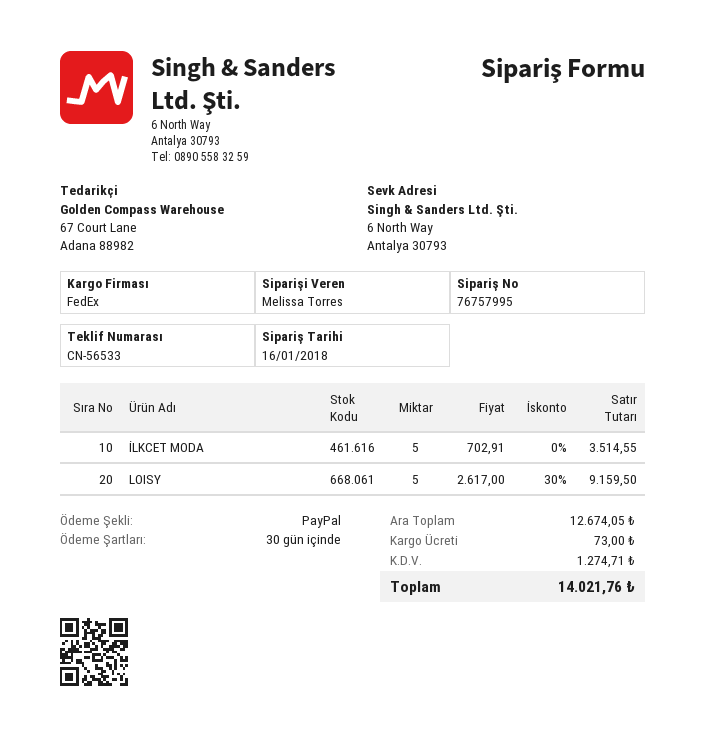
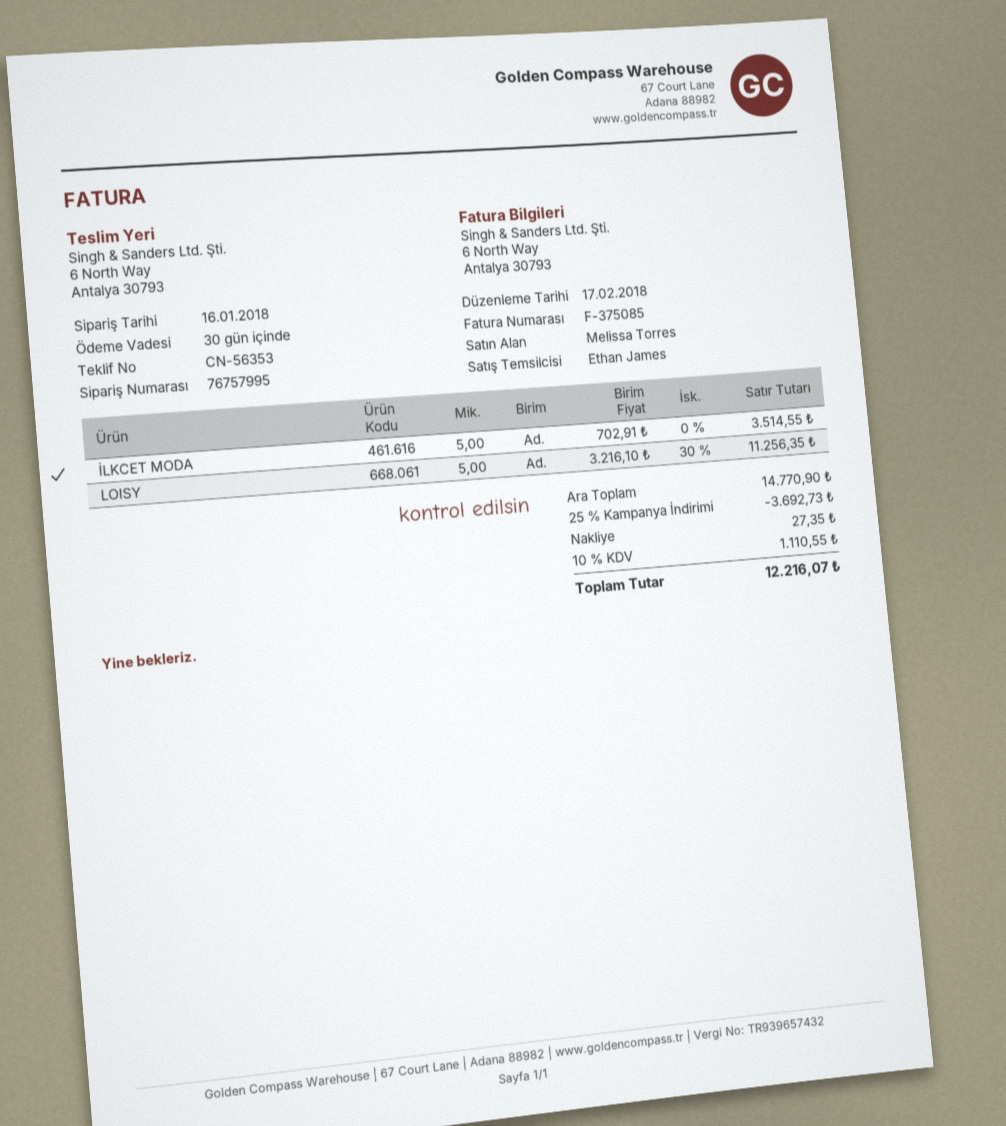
quote number: CN-56533 -> CN-56353
LOISY: 5 x 2617.00 - 30% = 9159.50 -> 5 x 3216.10 - 30% = 11256.35
subtotal: 12674.05 -> 14770.90
discount: none -> 25% = 3692.73
shipping: 73.00 -> 27.35
tax: 1274.71 -> 1110.55
total: 14021.76 -> 12216.07

